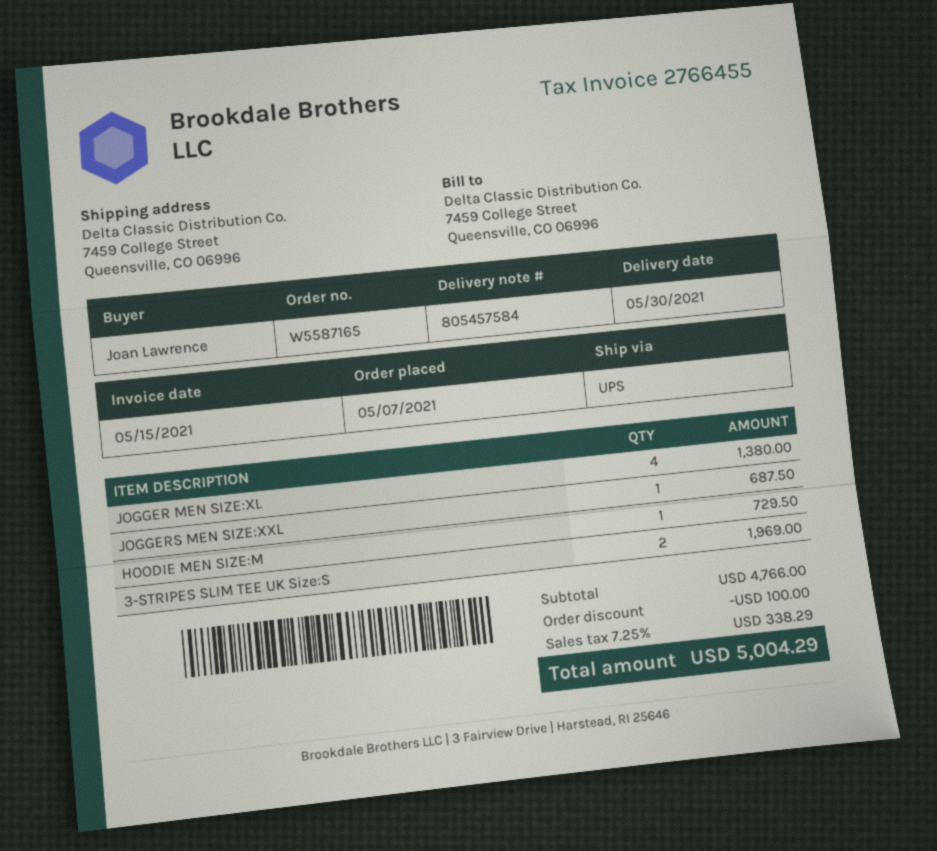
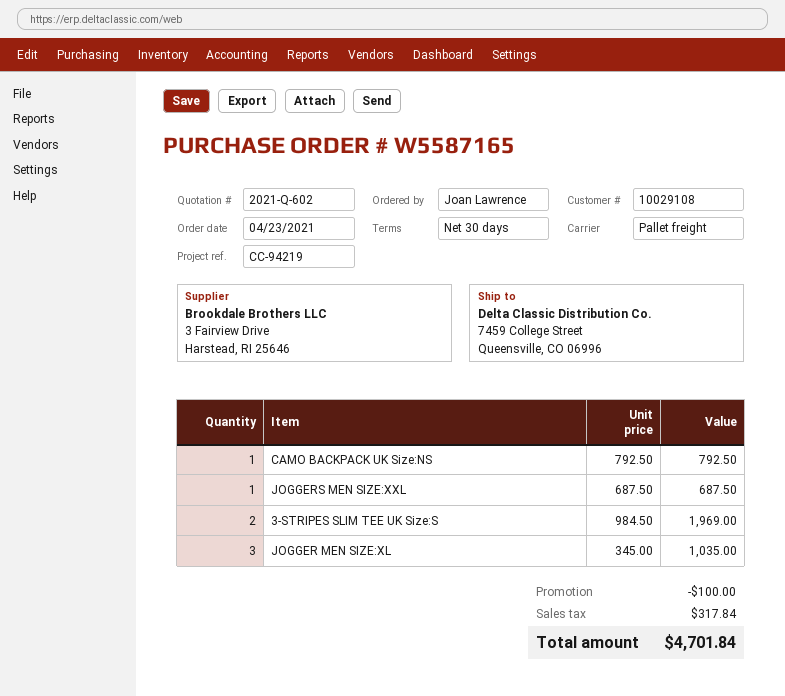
order date: 2021-05-07 -> 2021-04-23
shipping method: UPS -> pallet freight
JOGGER MEN SIZE:XL: 4 for 1380.00 -> 3 for 1035.00
HOODIE MEN SIZE:M: 1 for 729.50 -> none
CAMO BACKPACK UK Size:NS: none -> 1 for 792.50
tax: 338.29 -> 317.84
total: 5004.29 -> 4701.84

